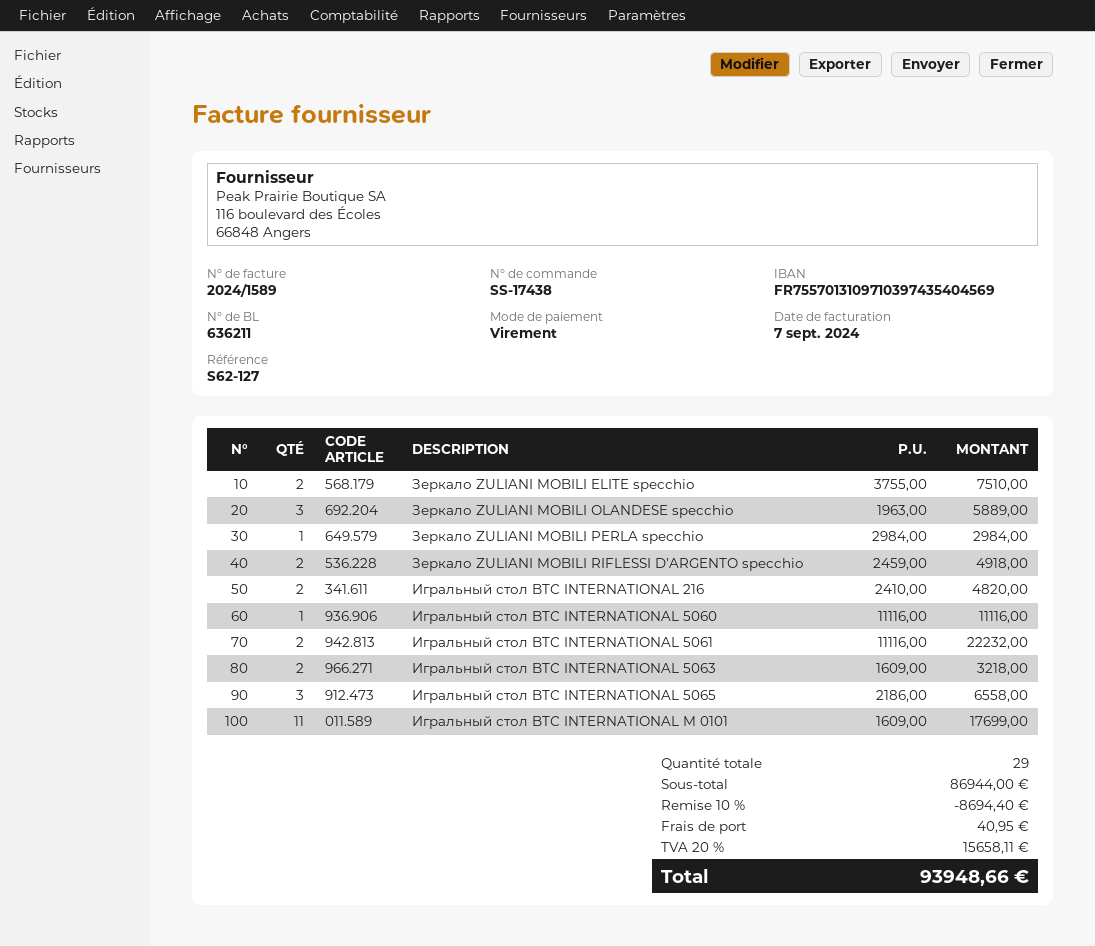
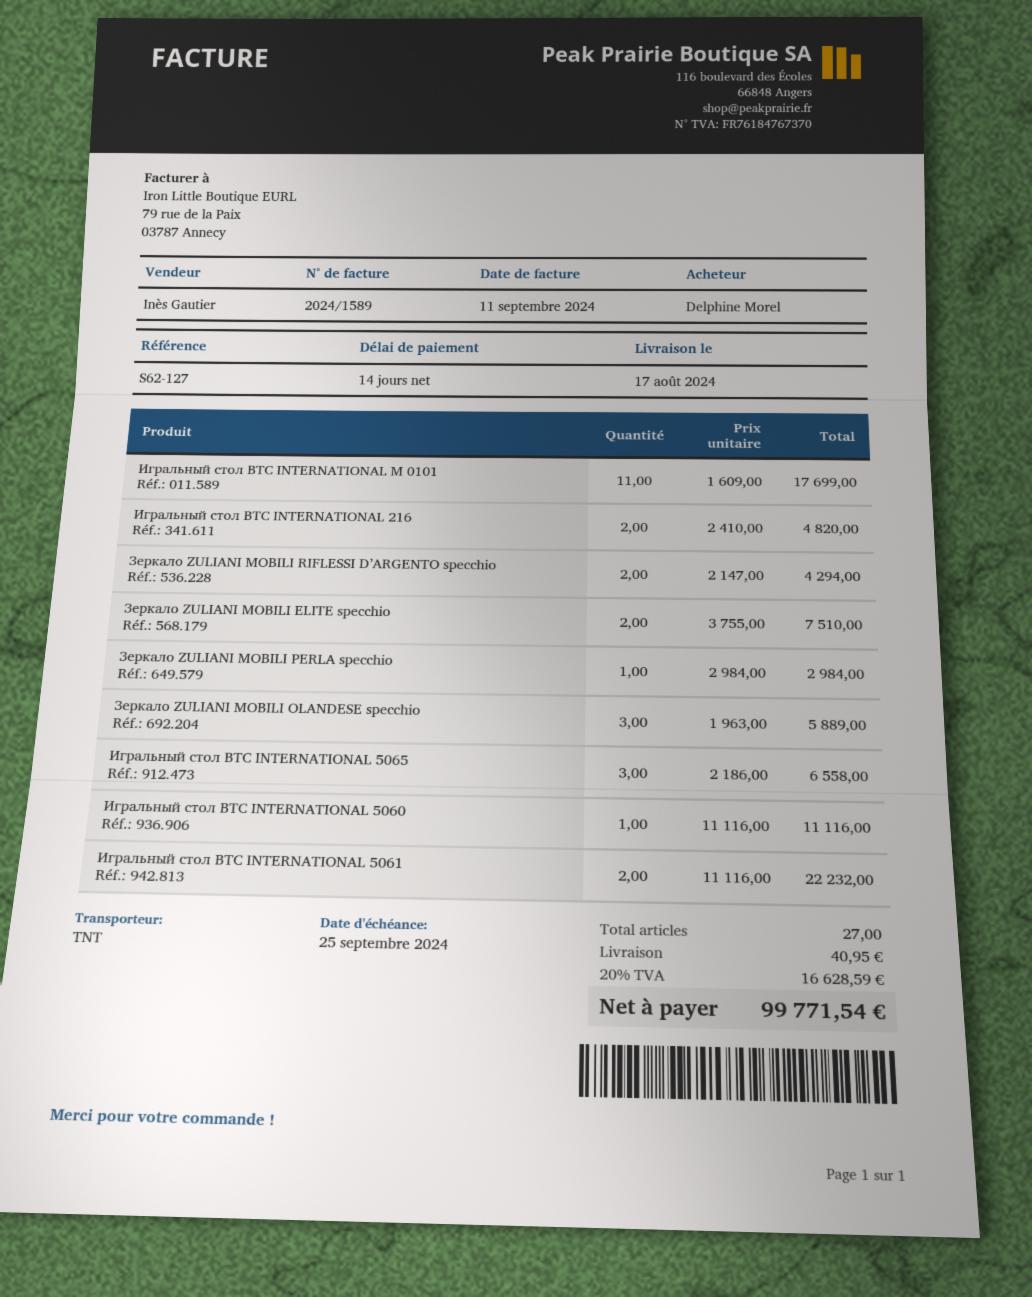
invoice date: 2024-09-07 -> 2024-09-11
Зеркало ZULIANI MOBILI RIFLESSI D’ARGENTO specchio: 2 x 2459.00 = 4918.00 -> 2 x 2147.00 = 4294.00
Игральный стол BTC INTERNATIONAL 5063: 2 x 1609.00 = 3218.00 -> none
total quantity: 29 -> 27
discount: 10% = 8694.40 -> none
tax: 20% = 15658.11 -> 20% = 16628.59
total: 93948.66 -> 99771.54

